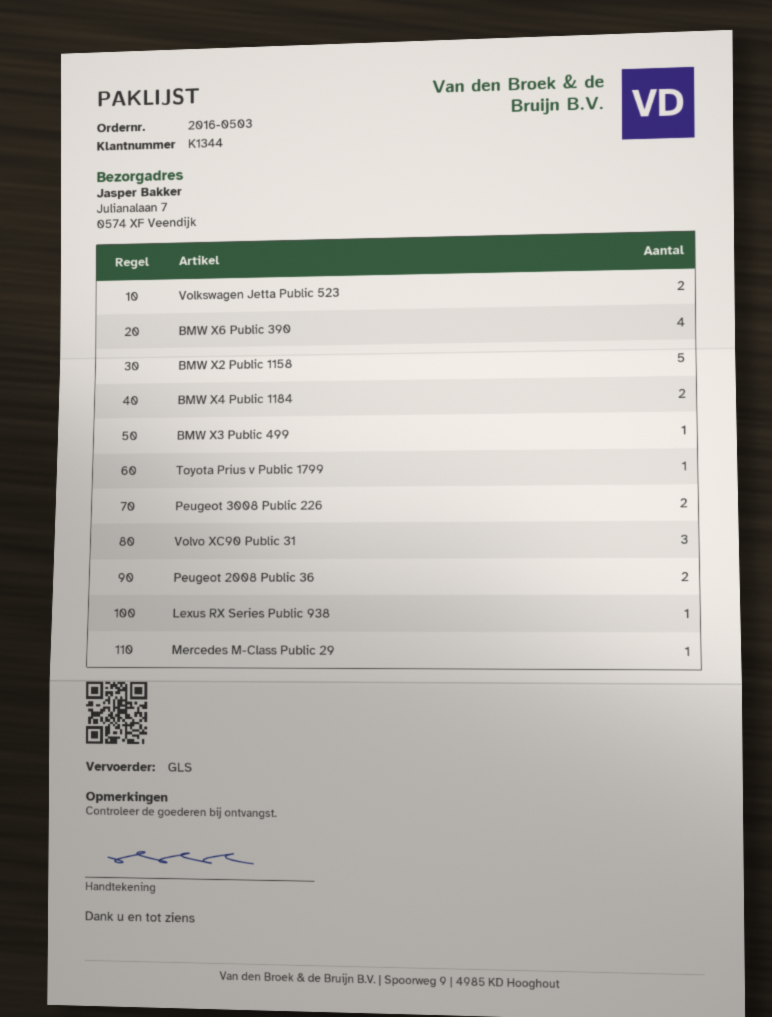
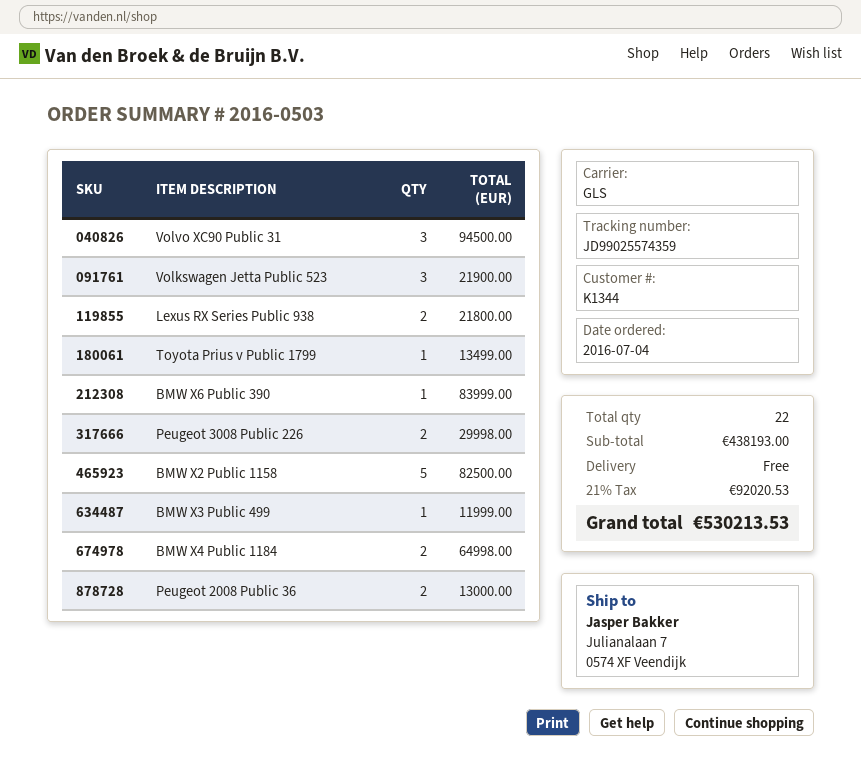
Volkswagen Jetta Public 523: 2 -> 3
BMW X6 Public 390: 4 -> 1
Lexus RX Series Public 938: 1 -> 2
Mercedes M-Class Public 29: 1 -> none

